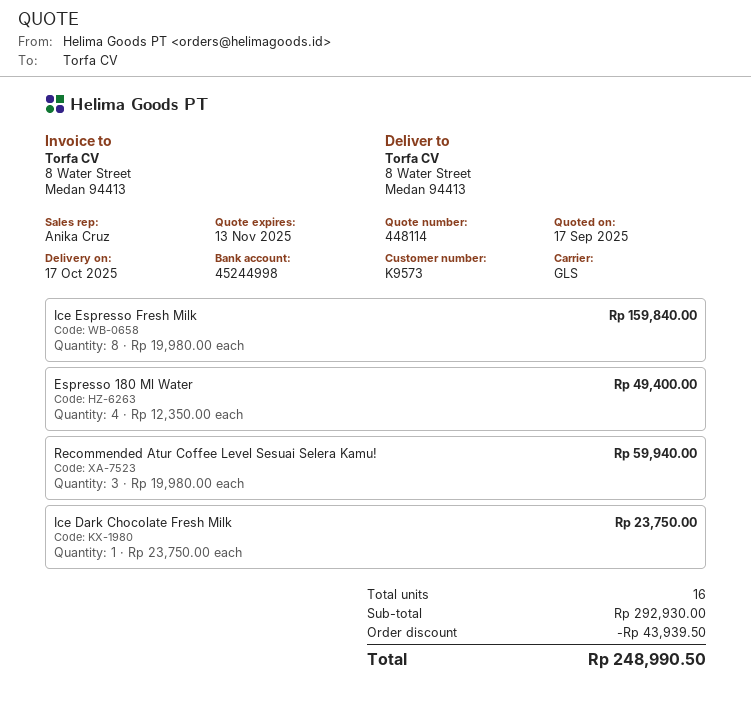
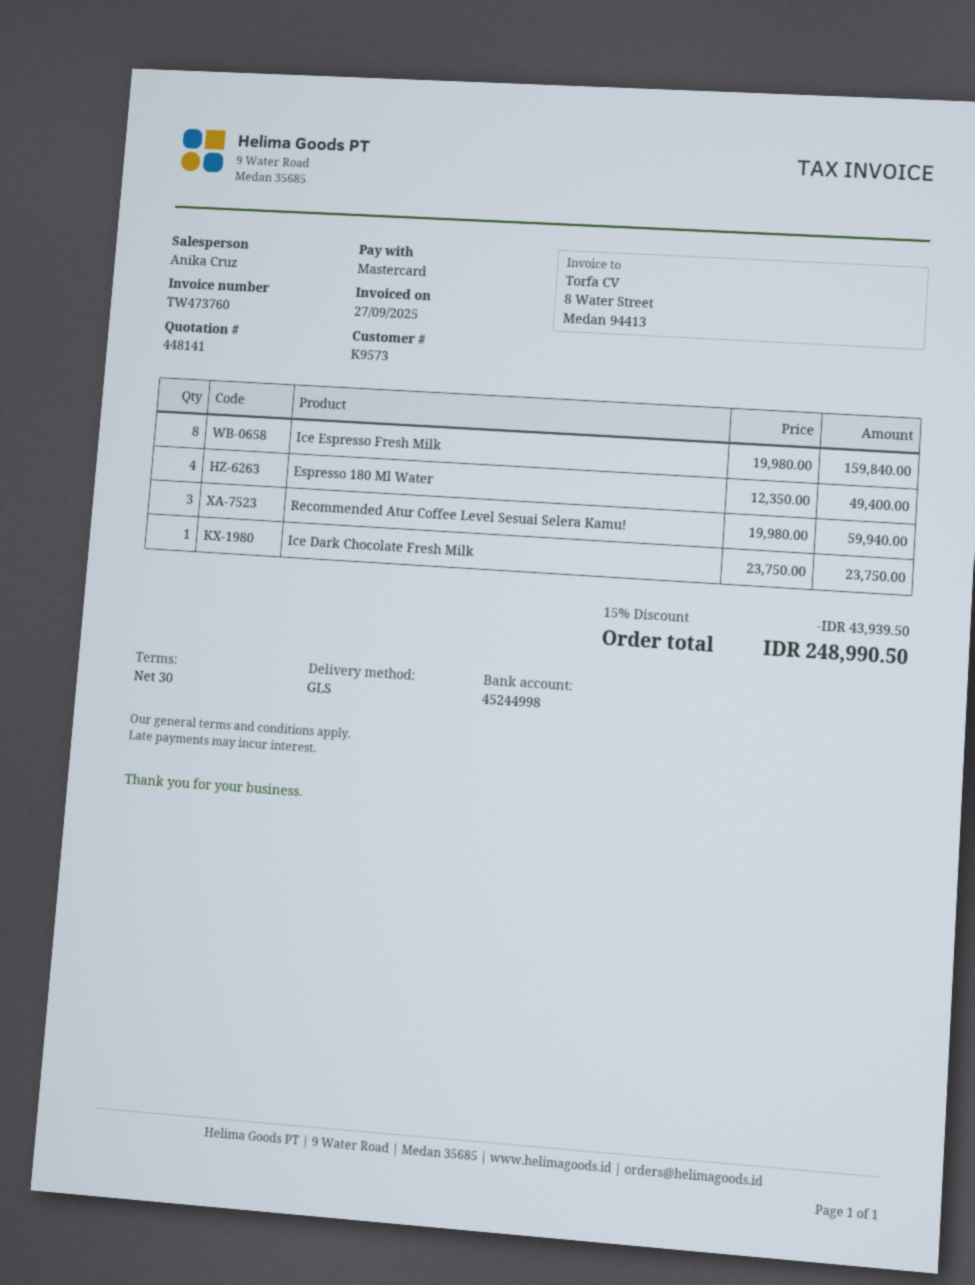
quote number: 448114 -> 448141

